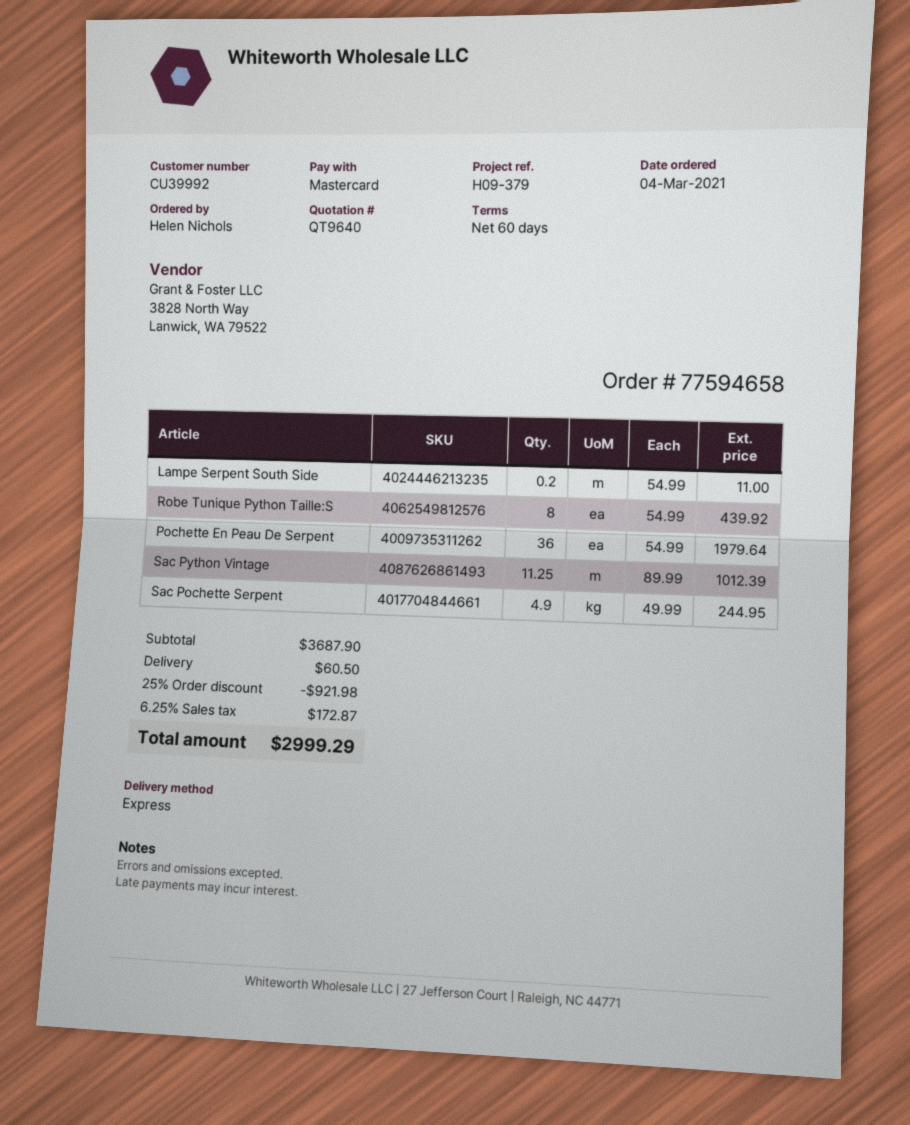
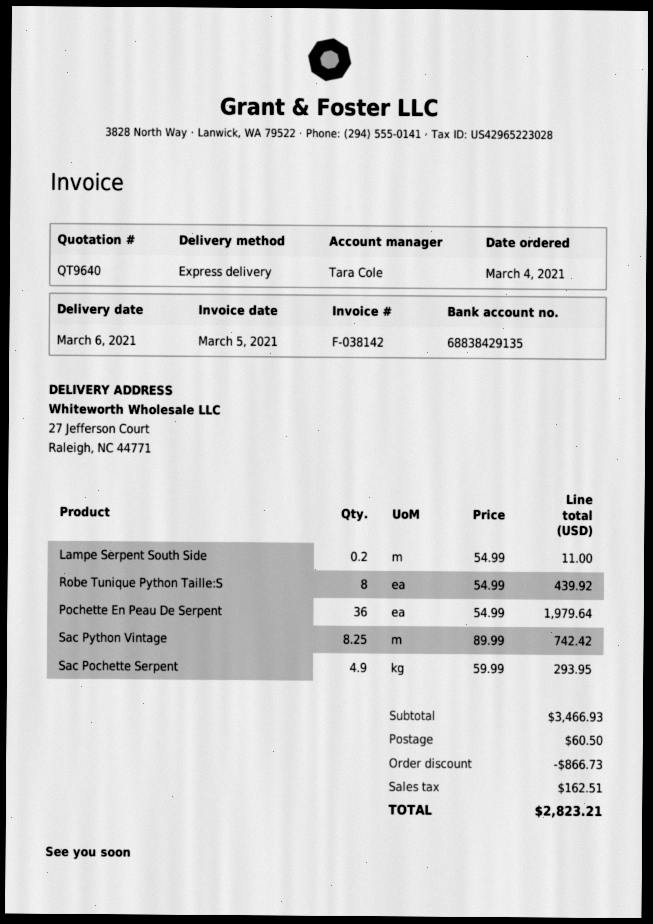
Sac Python Vintage: 11.25 x 89.99 = 1012.39 -> 8.25 x 89.99 = 742.42
Sac Pochette Serpent: 4.9 x 49.99 = 244.95 -> 4.9 x 59.99 = 293.95
subtotal: 3687.90 -> 3466.93
discount: 921.98 -> 866.73
tax: 172.87 -> 162.51
total: 2999.29 -> 2823.21

